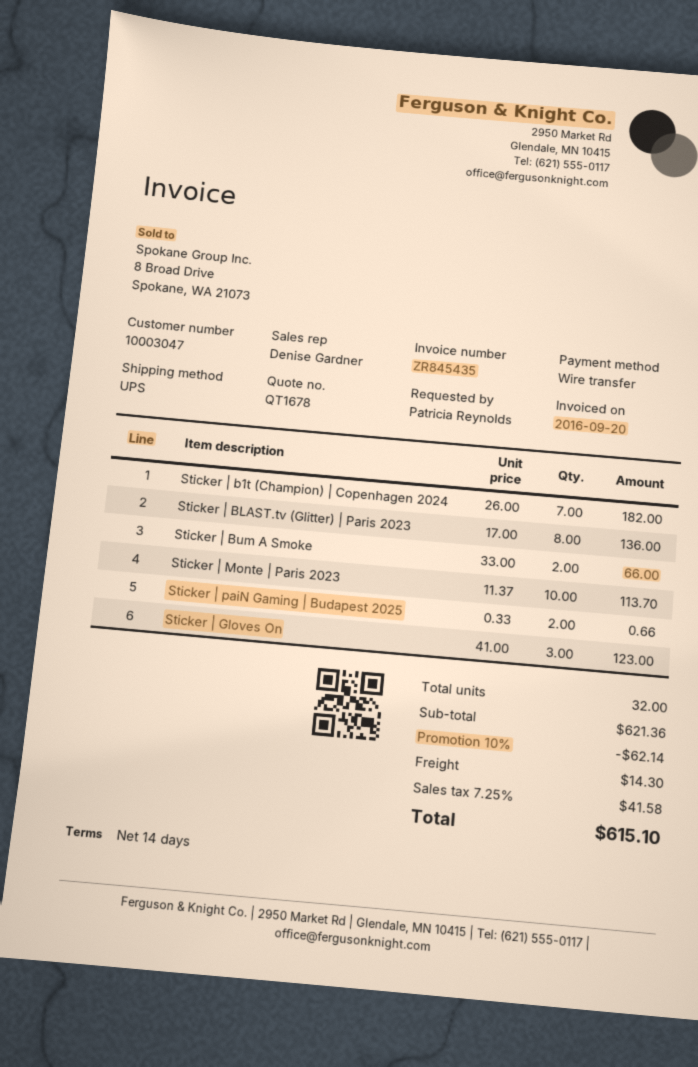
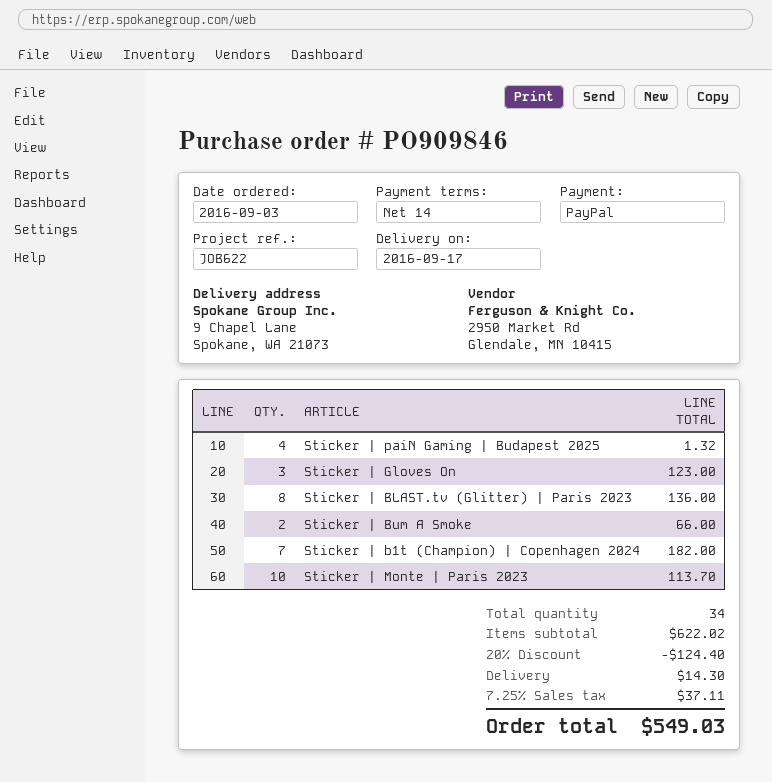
payment method: bank transfer -> PayPal
Sticker | paiN Gaming | Budapest 2025: 2 for 0.66 -> 4 for 1.32
total quantity: 32 -> 34
subtotal: 621.36 -> 622.02
discount: 10% = 62.14 -> 20% = 124.40
tax: 7.25% = 41.58 -> 7.25% = 37.11
total: 615.10 -> 549.03

